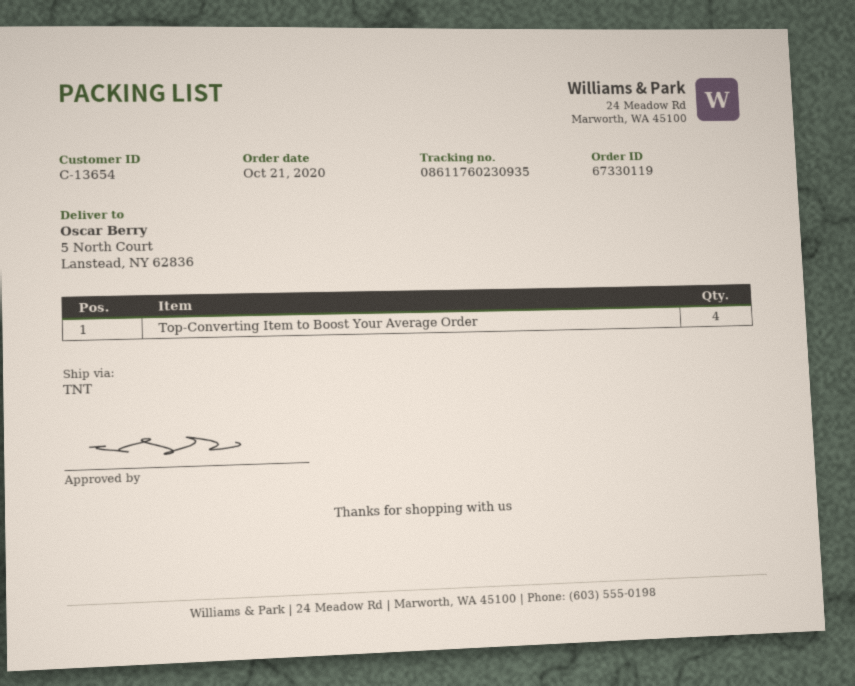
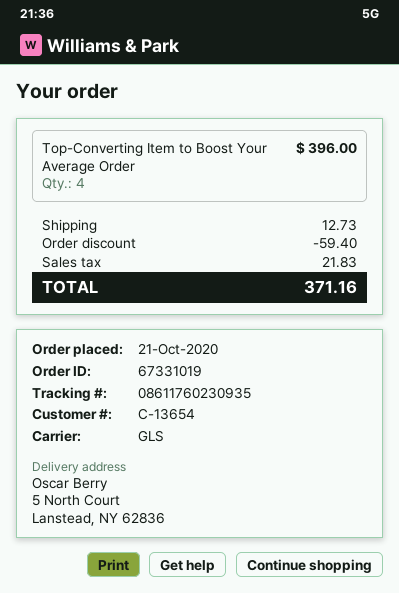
order number: 67330119 -> 67331019
shipping method: TNT -> GLS

